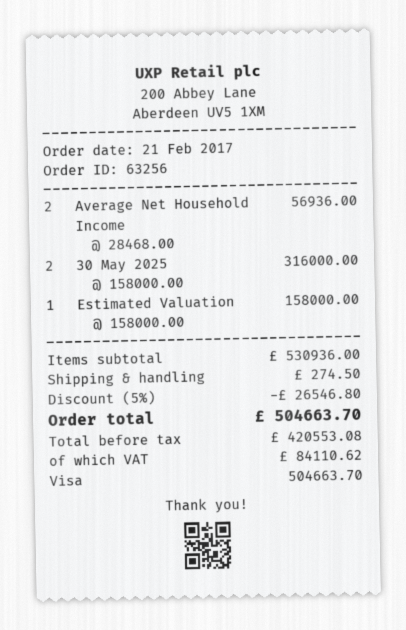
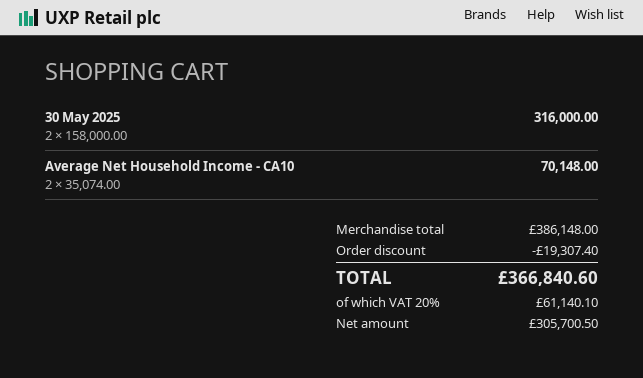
Average Net Household Income: 2 x 28468.00 = 56936.00 -> 2 x 35074.00 = 70148.00
Estimated Valuation: 1 x 158000.00 = 158000.00 -> none
subtotal: 530936.00 -> 386148.00
discount: 26546.80 -> 19307.40
shipping: 274.50 -> none
net: 420553.08 -> 305700.50
tax: 84110.62 -> 61140.10
total: 504663.70 -> 366840.60

